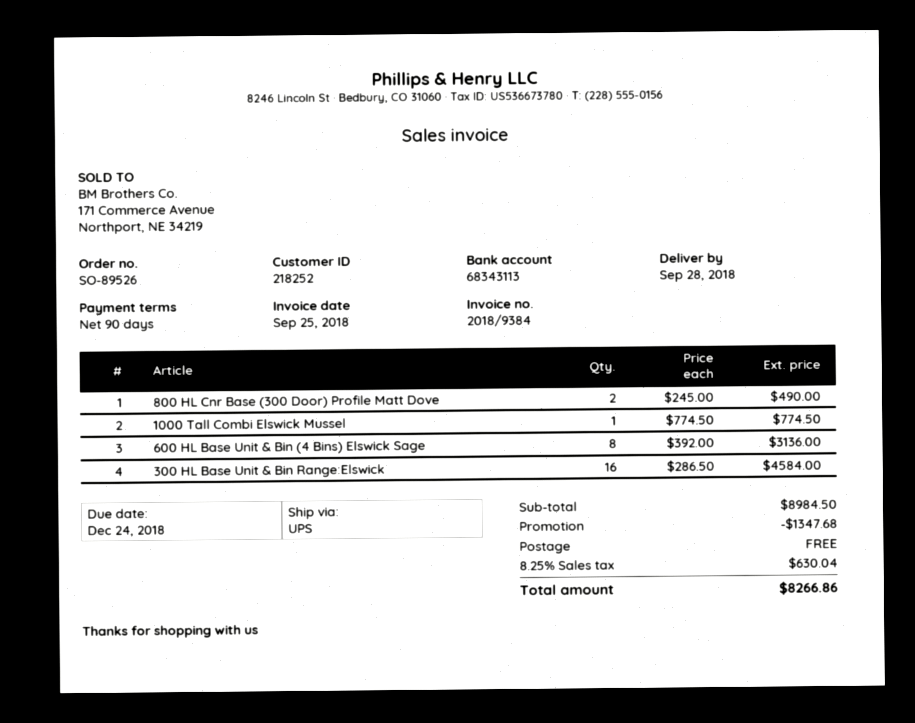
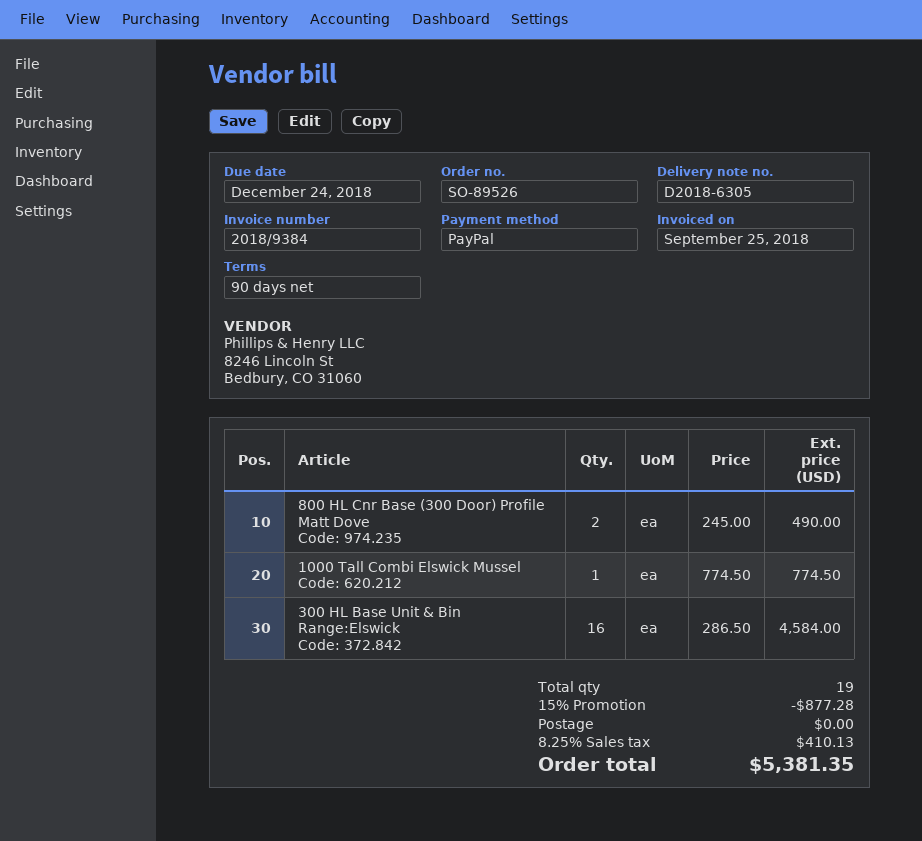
600 HL Base Unit & Bin (4 Bins) Elswick Sage: 8 x 392.00 = 3136.00 -> none
discount: 1347.68 -> 877.28
tax: 8.25% = 630.04 -> 8.25% = 410.13
total: 8266.86 -> 5381.35

